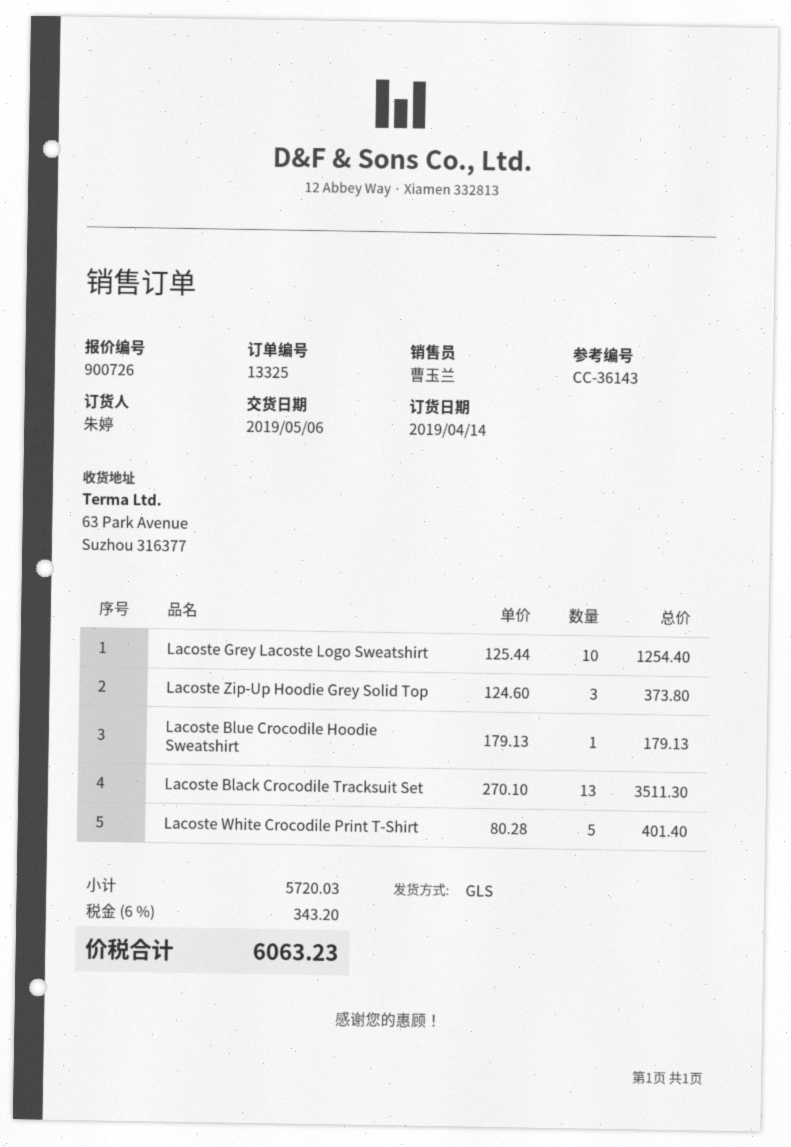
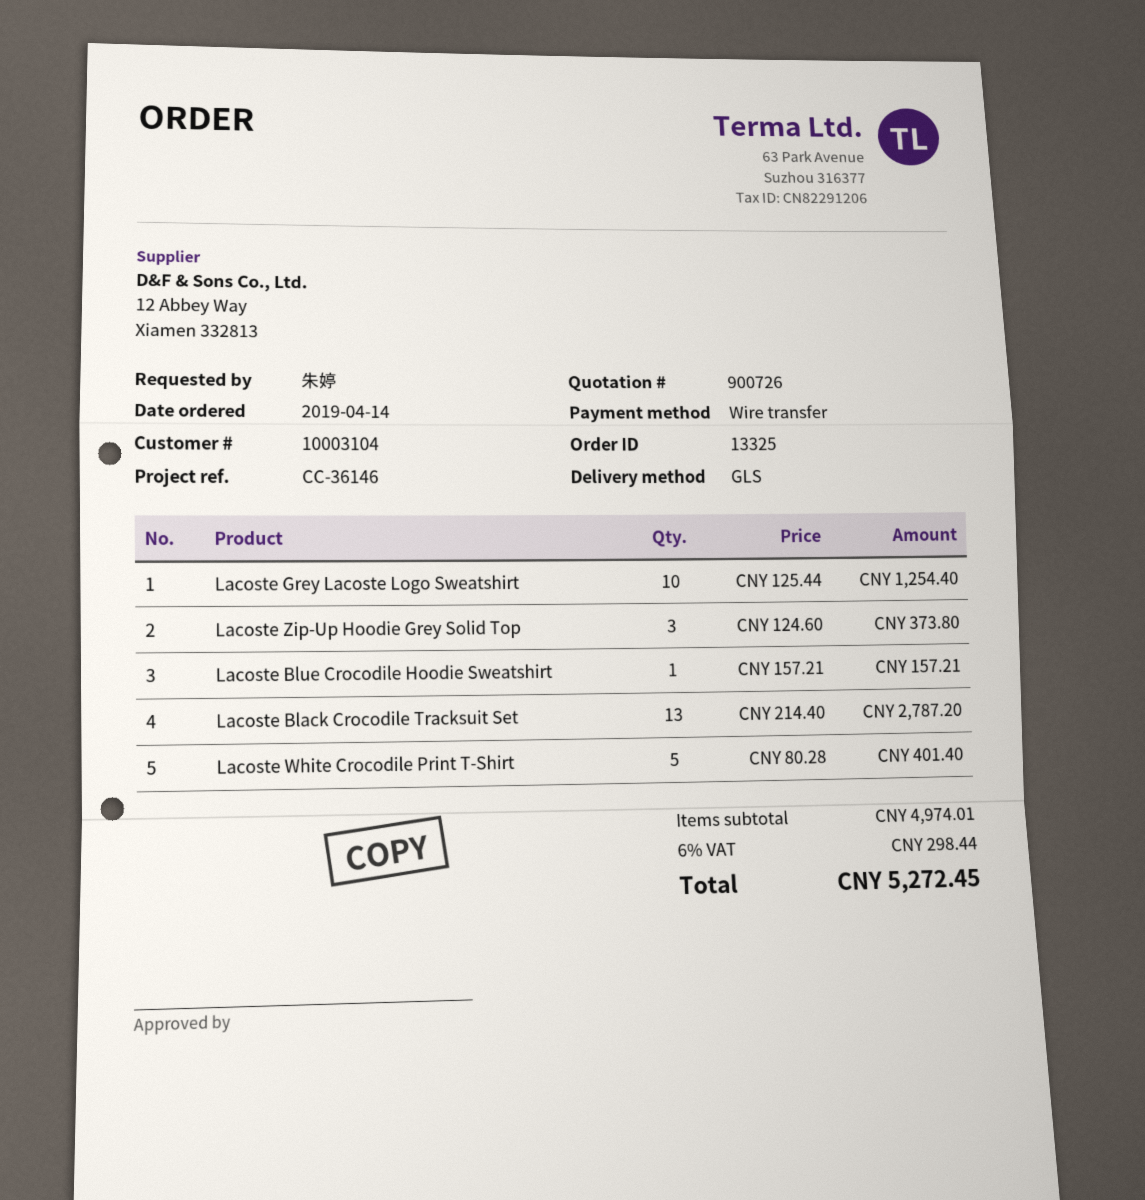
reference: CC-36143 -> CC-36146
Lacoste Blue Crocodile Hoodie Sweatshirt: 1 x 179.13 = 179.13 -> 1 x 157.21 = 157.21
Lacoste Black Crocodile Tracksuit Set: 13 x 270.10 = 3511.30 -> 13 x 214.40 = 2787.20
subtotal: 5720.03 -> 4974.01
tax: 6% = 343.20 -> 6% = 298.44
total: 6063.23 -> 5272.45

